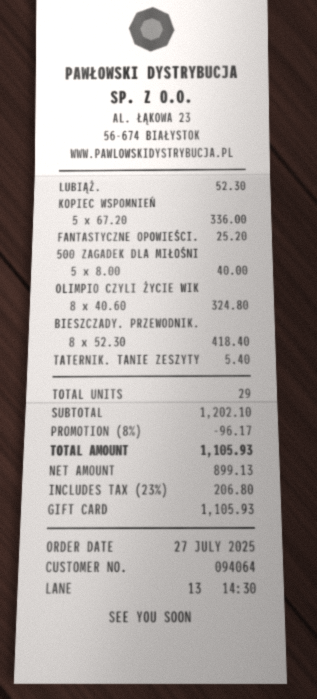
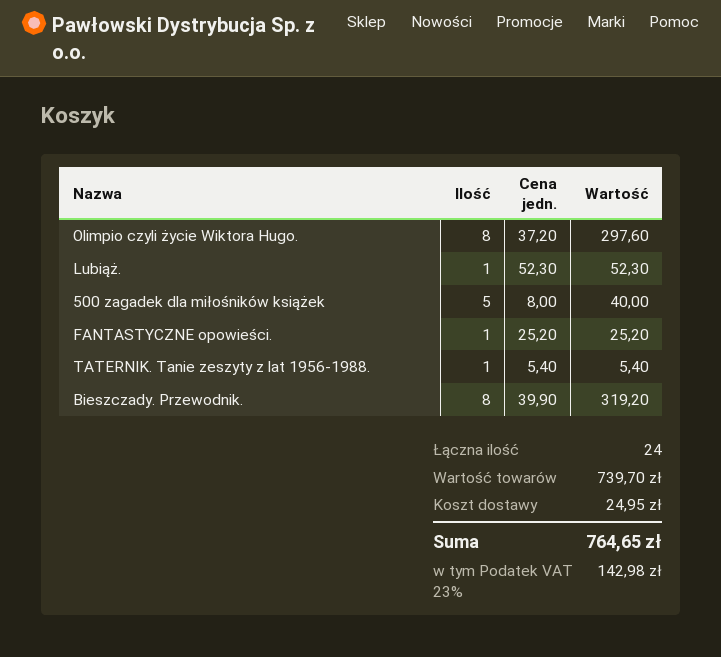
KOPIEC WSPOMNIEŃ: 5 x 67.20 = 336.00 -> none
OLIMPIO CZYLI ŻYCIE WIK: 8 x 40.60 = 324.80 -> 8 x 37.20 = 297.60
BIESZCZADY. PRZEWODNIK.: 8 x 52.30 = 418.40 -> 8 x 39.90 = 319.20
total quantity: 29 -> 24
subtotal: 1202.10 -> 739.70
discount: 8% = 96.17 -> none
shipping: none -> 24.95
tax: 23% = 206.80 -> 23% = 142.98
total: 1105.93 -> 764.65

